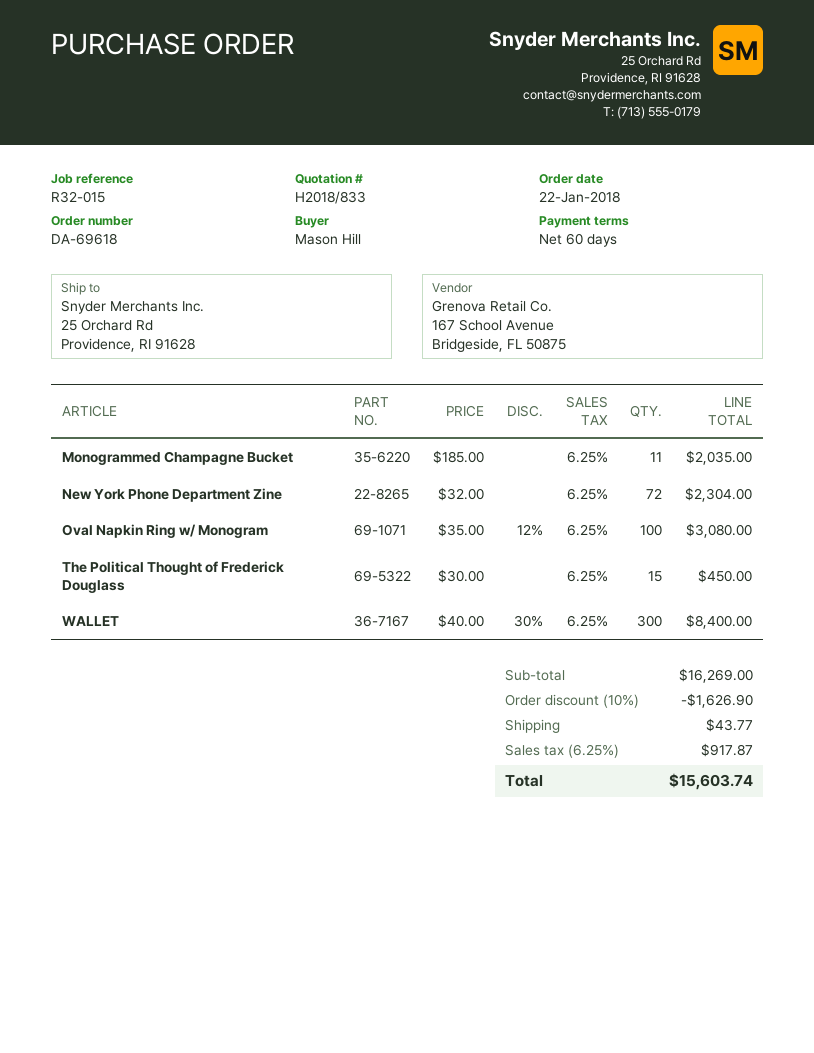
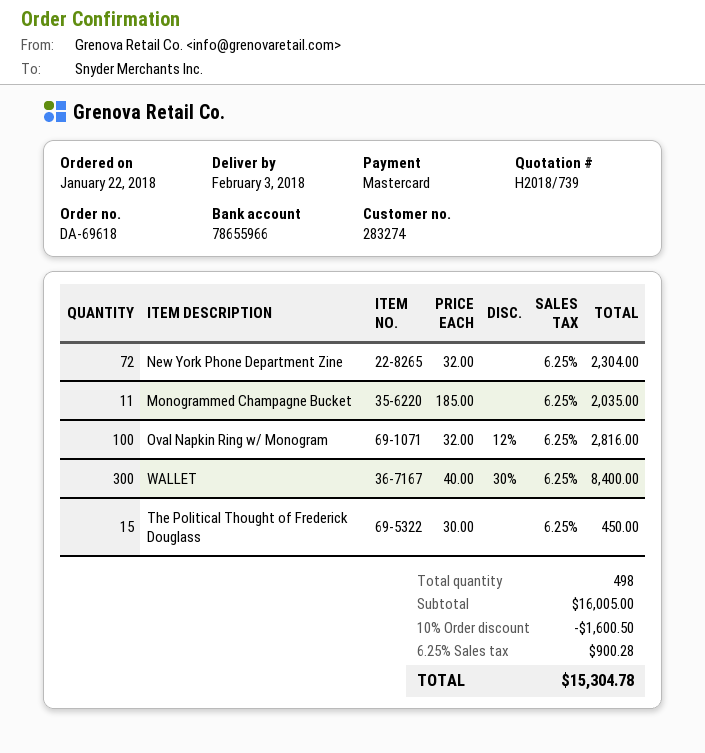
quote number: H2018/833 -> H2018/739
Oval Napkin Ring w/ Monogram: 100 x 35.00 - 12% = 3080.00 -> 100 x 32.00 - 12% = 2816.00
subtotal: 16269.00 -> 16005.00
discount: 10% = 1626.90 -> 10% = 1600.50
shipping: 43.77 -> none
tax: 6.25% = 917.87 -> 6.25% = 900.28
total: 15603.74 -> 15304.78

